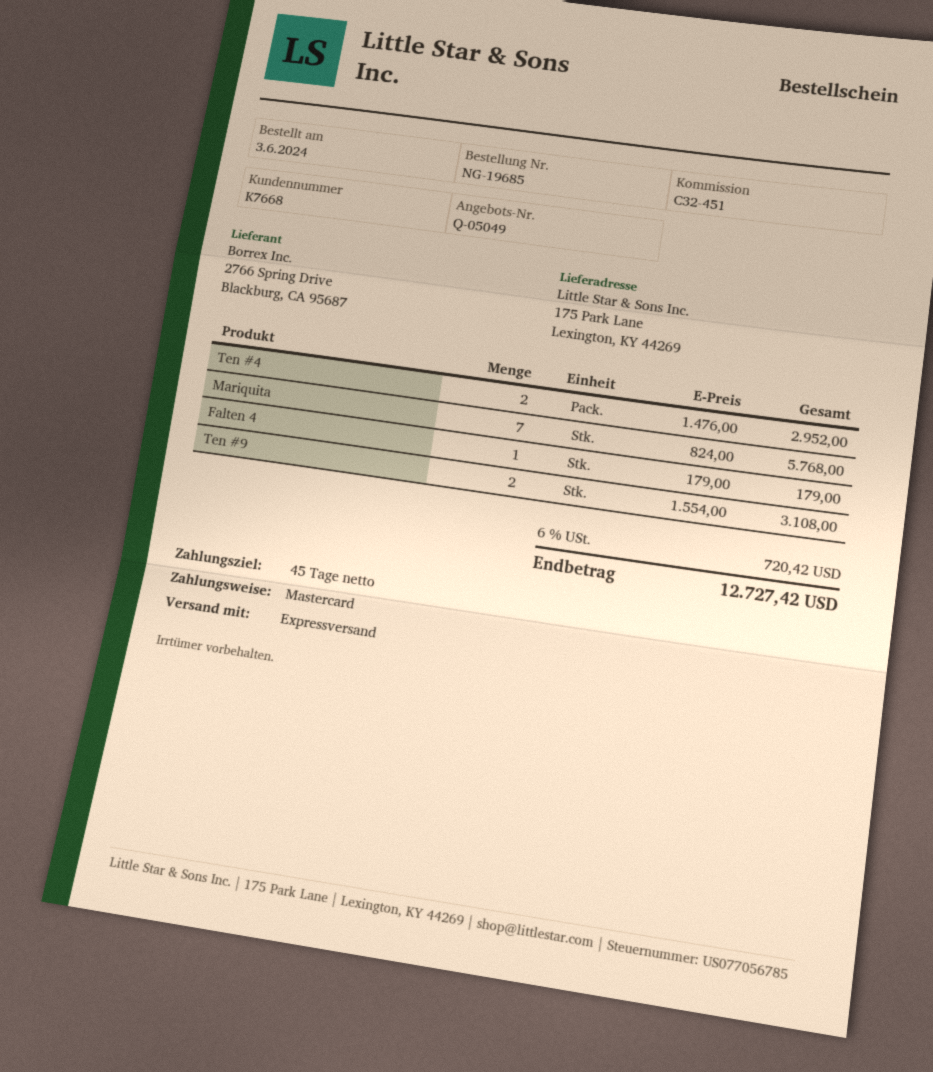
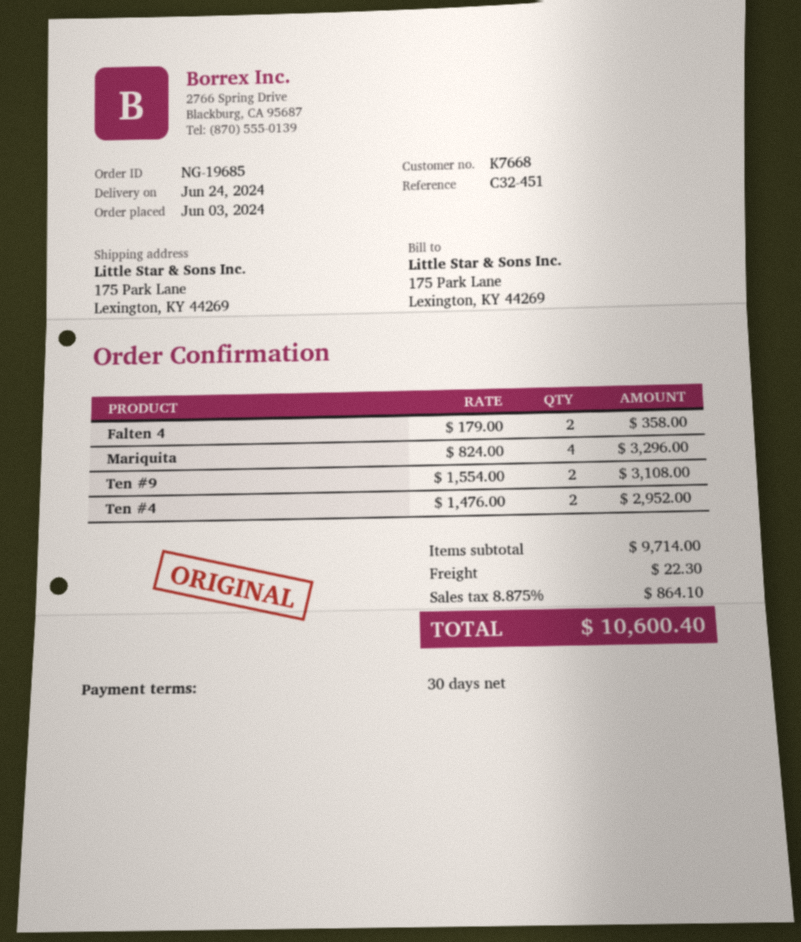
payment terms: 45 days -> 30 days
Mariquita: 7 x 824.00 = 5768.00 -> 4 x 824.00 = 3296.00
Falten 4: 1 x 179.00 = 179.00 -> 2 x 179.00 = 358.00
shipping: none -> 22.30
tax: 6% = 720.42 -> 8.875% = 864.10
total: 12727.42 -> 10600.40

